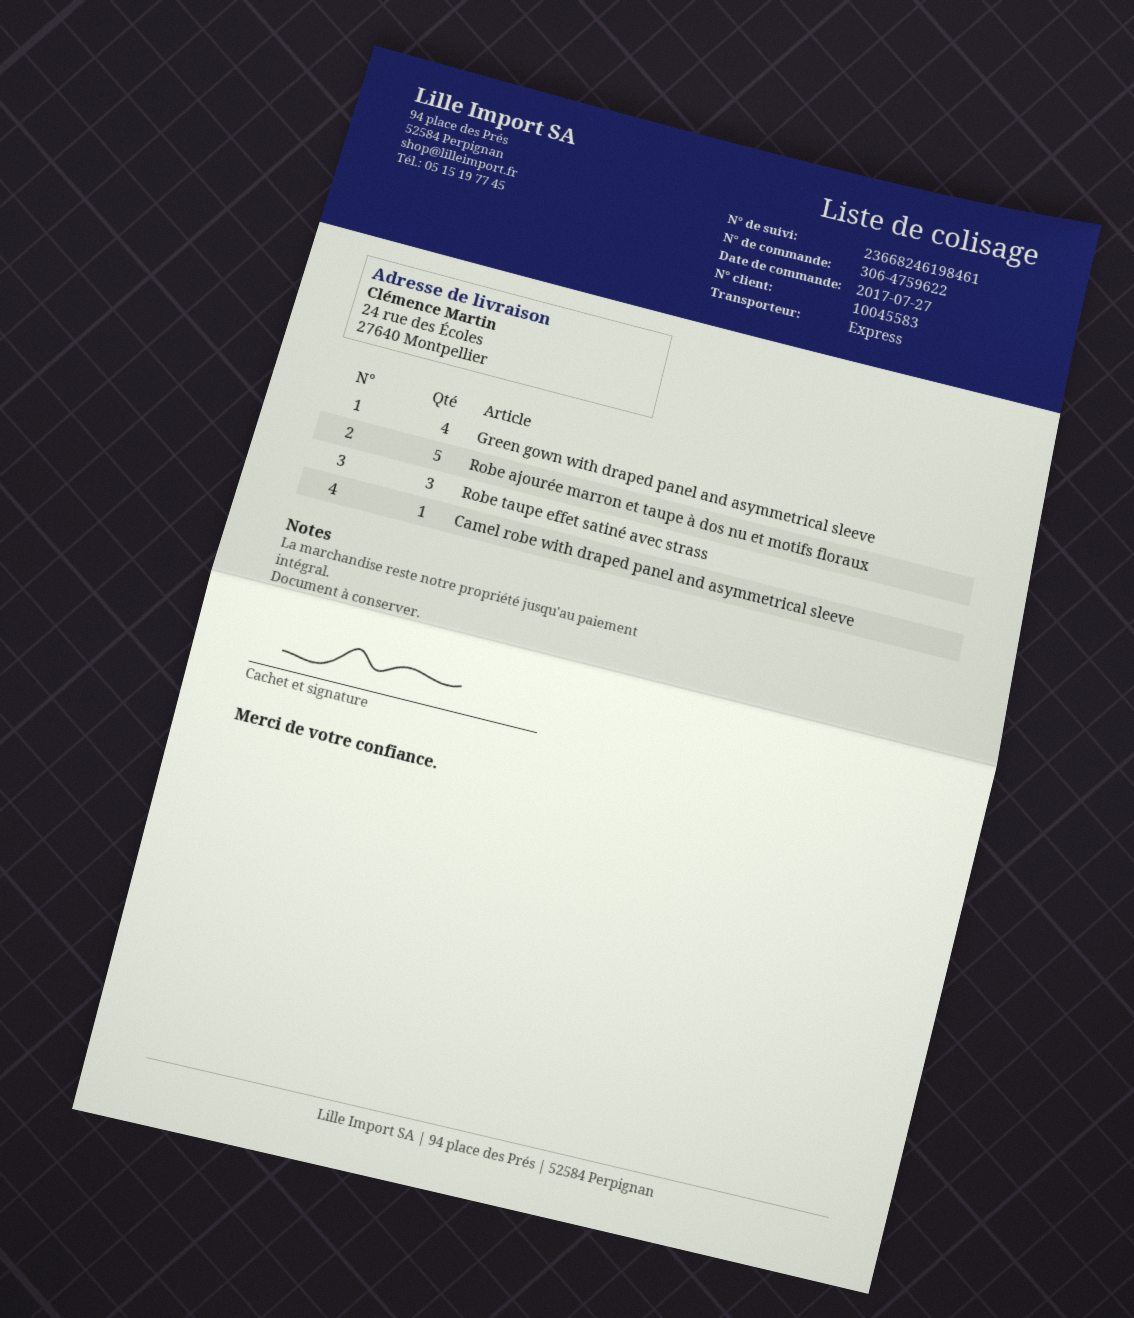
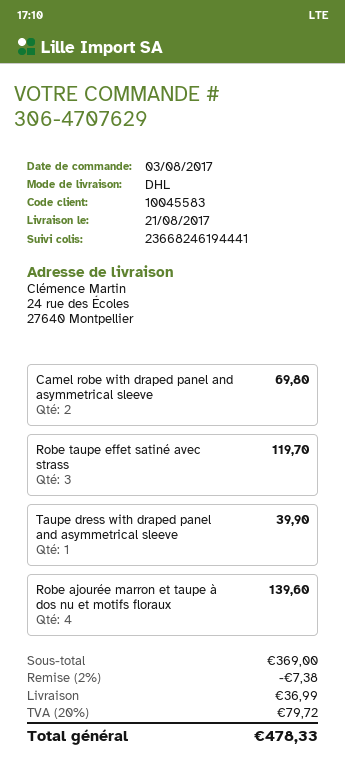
order number: 306-4759622 -> 306-4707629
order date: 2017-07-27 -> 2017-08-03
shipping method: express -> DHL
tracking number: 23668246198461 -> 23668246194441
Green gown with draped panel and asymmetrical sleeve: 4 -> none
Robe ajourée marron et taupe à dos nu et motifs floraux: 5 -> 4
Camel robe with draped panel and asymmetrical sleeve: 1 -> 2
Taupe dress with draped panel and asymmetrical sleeve: none -> 1

